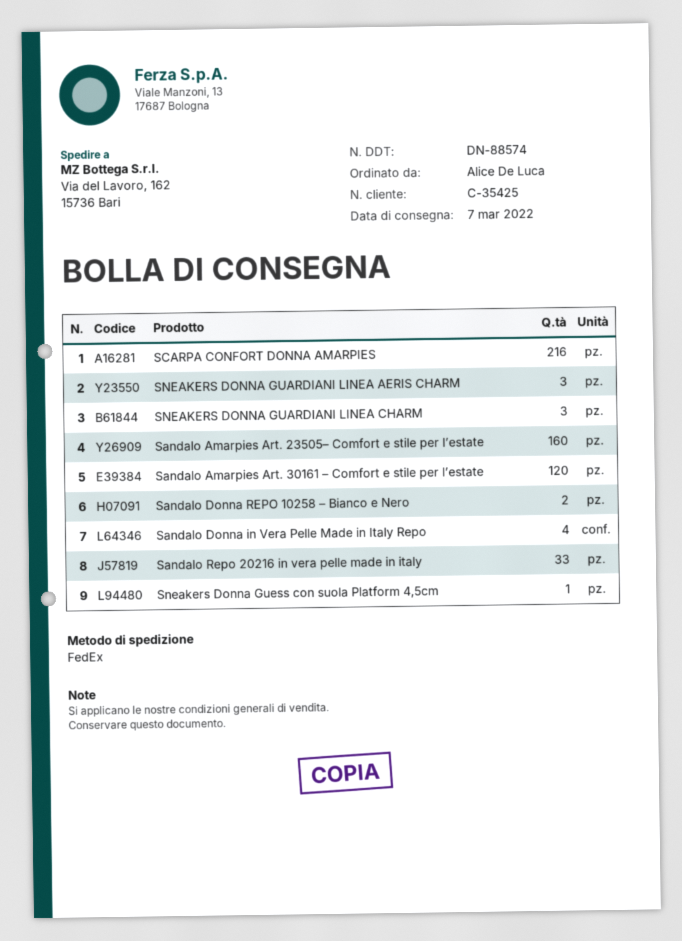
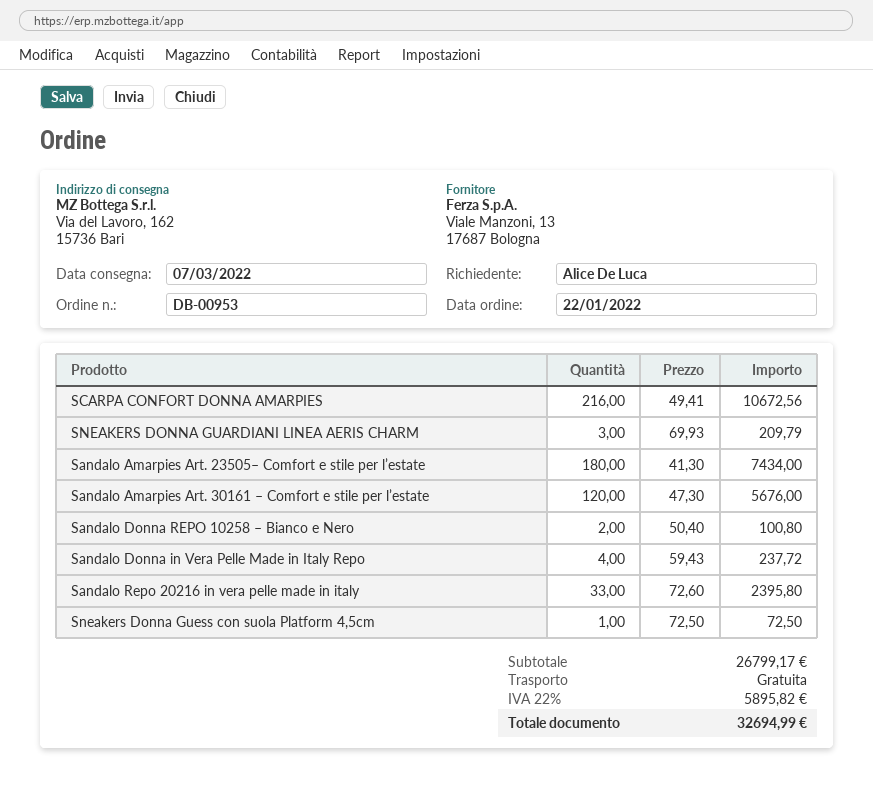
SNEAKERS DONNA GUARDIANI LINEA CHARM: 3 -> none
Sandalo Amarpies Art. 23505– Comfort e stile per l’estate: 160 -> 180

